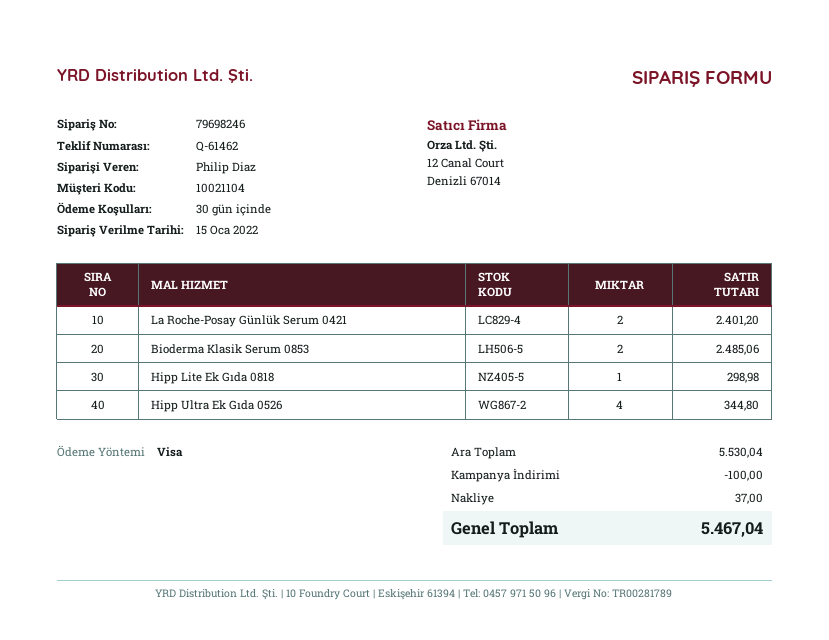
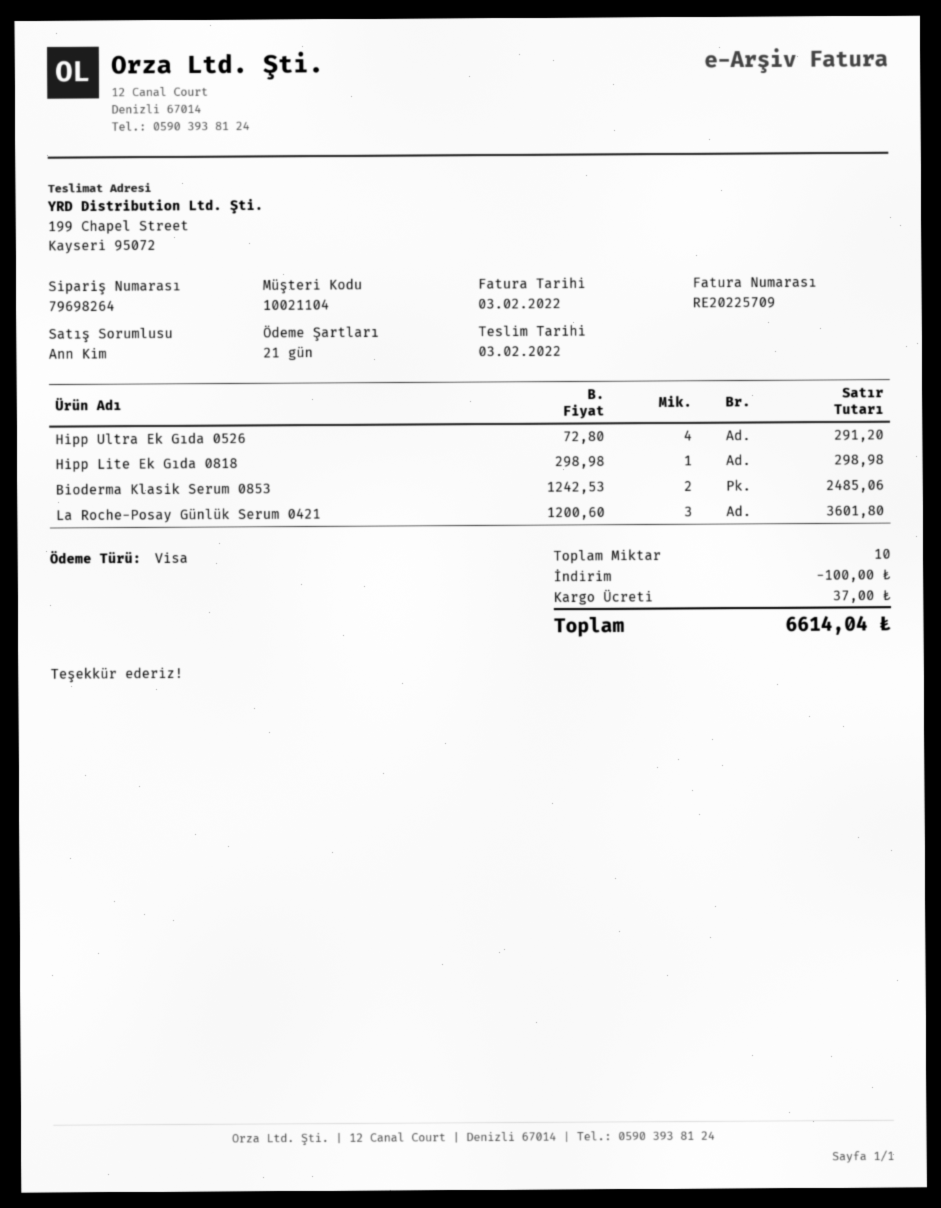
order number: 79698246 -> 79698264
payment terms: 30 days -> 21 days
La Roche-Posay Günlük Serum 0421: 2 for 2401.20 -> 3 for 3601.80
Hipp Ultra Ek Gıda 0526: 4 for 344.80 -> 4 for 291.20
total: 5467.04 -> 6614.04

